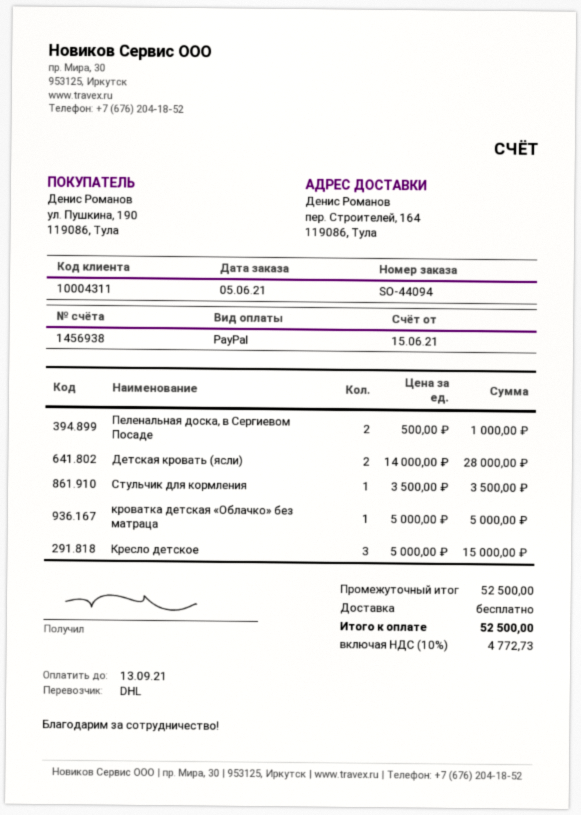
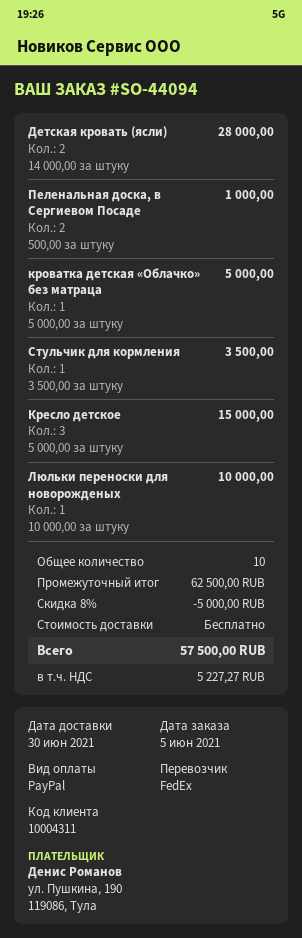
shipping method: DHL -> FedEx
Люльки переноски для новорожденых: none -> 1 x 10000.00 = 10000.00
subtotal: 52500.00 -> 62500.00
discount: none -> 8% = 5000.00
tax: 4772.73 -> 5227.27
total: 52500.00 -> 57500.00

